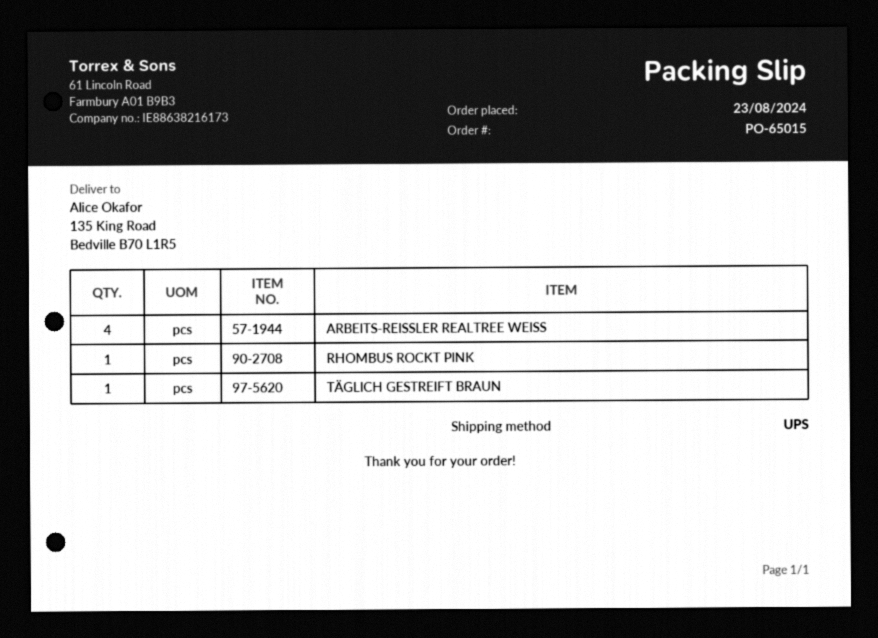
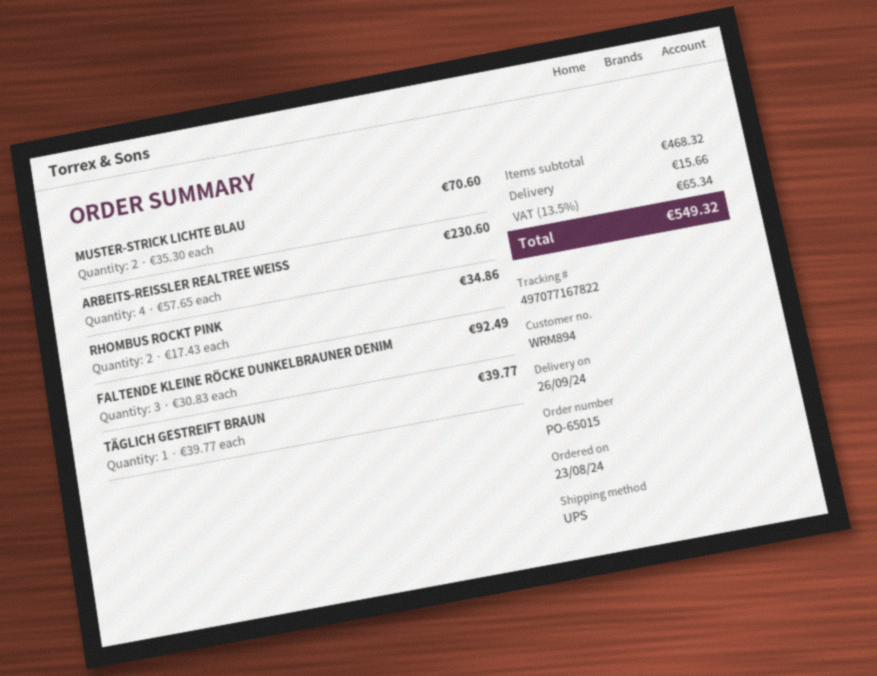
RHOMBUS ROCKT PINK: 1 -> 2
MUSTER-STRICK LICHTE BLAU: none -> 2
FALTENDE KLEINE RÖCKE DUNKELBRAUNER DENIM: none -> 3

